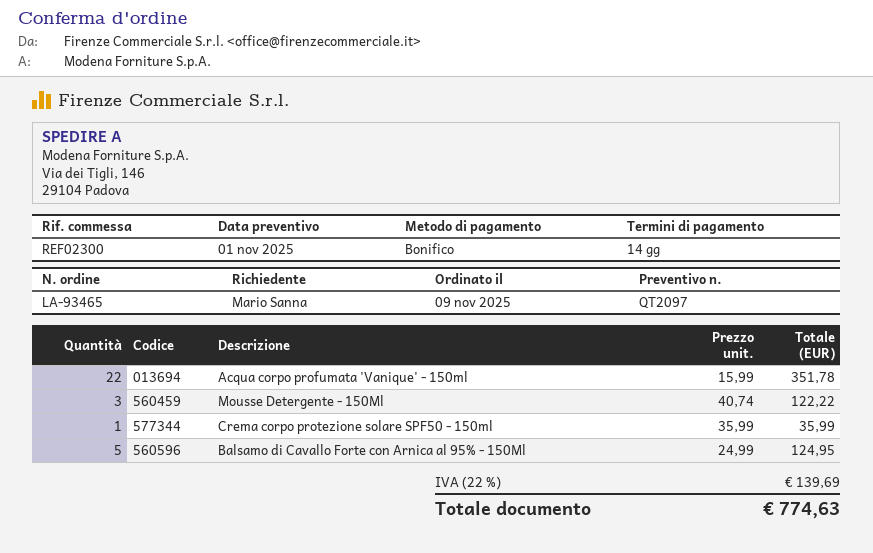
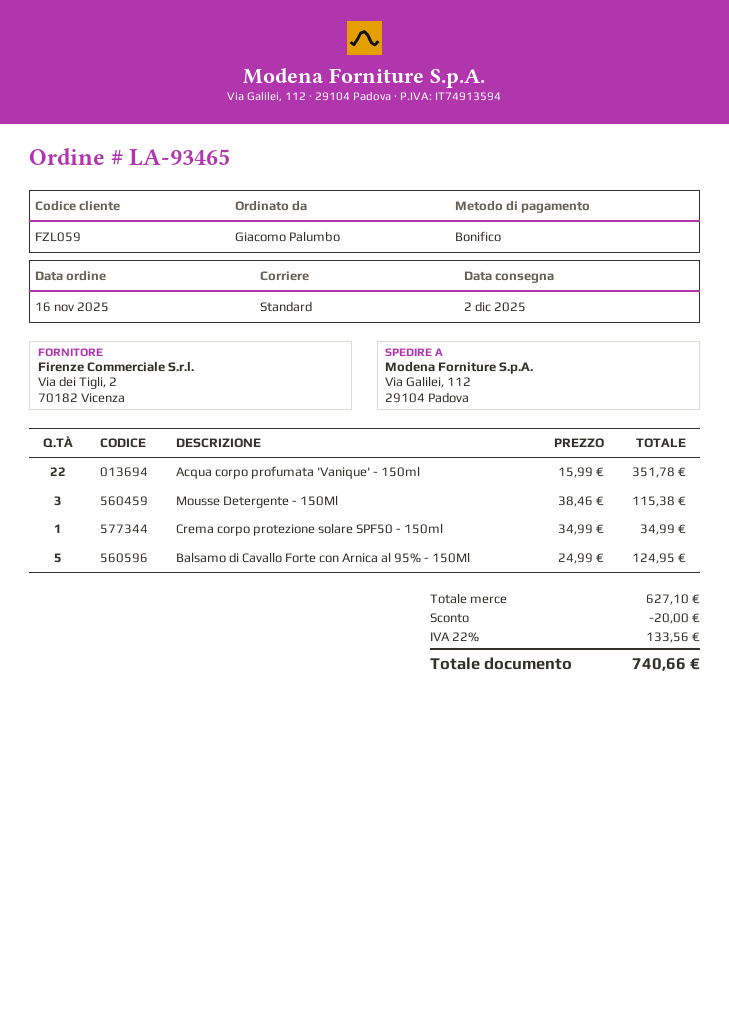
order date: 2025-11-09 -> 2025-11-16
ordered by: Mario Sanna -> Giacomo Palumbo
ship to: Via dei Tigli, 146, 29104 Padova -> Via Galilei, 112, 29104 Padova
Mousse Detergente - 150Ml: 3 x 40.74 = 122.22 -> 3 x 38.46 = 115.38
Crema corpo protezione solare SPF50 - 150ml: 1 x 35.99 = 35.99 -> 1 x 34.99 = 34.99
discount: none -> 20.00
tax: 22% = 139.69 -> 22% = 133.56
total: 774.63 -> 740.66

